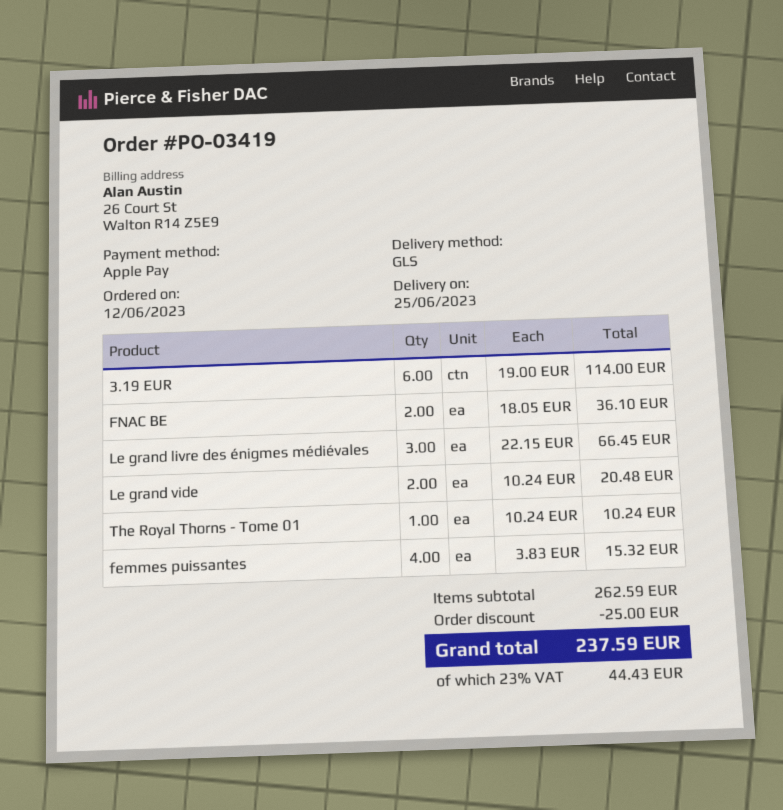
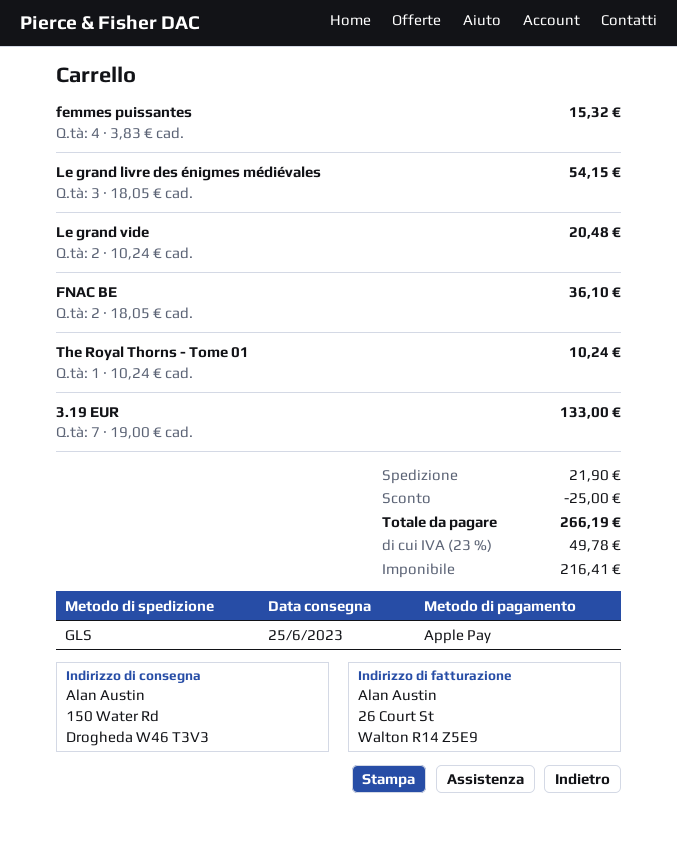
3.19 EUR: 6 x 19.00 = 114.00 -> 7 x 19.00 = 133.00
Le grand livre des énigmes médiévales: 3 x 22.15 = 66.45 -> 3 x 18.05 = 54.15
shipping: none -> 21.90
tax: 23% = 44.43 -> 23% = 49.78
total: 237.59 -> 266.19

